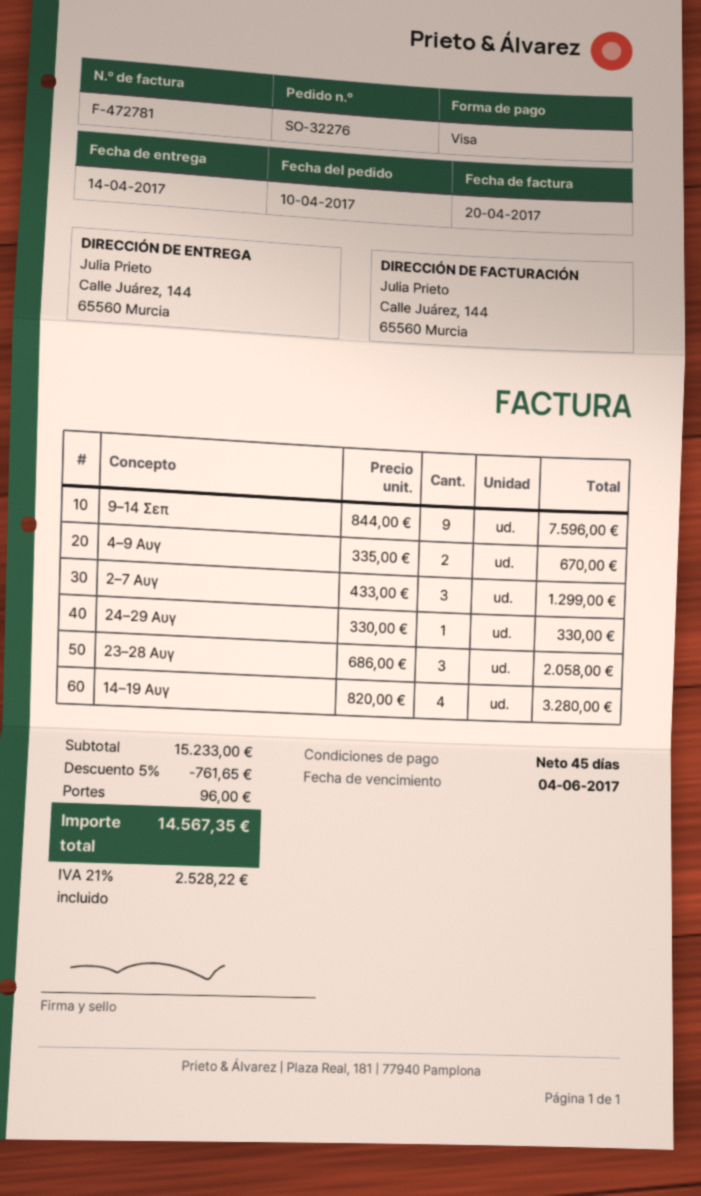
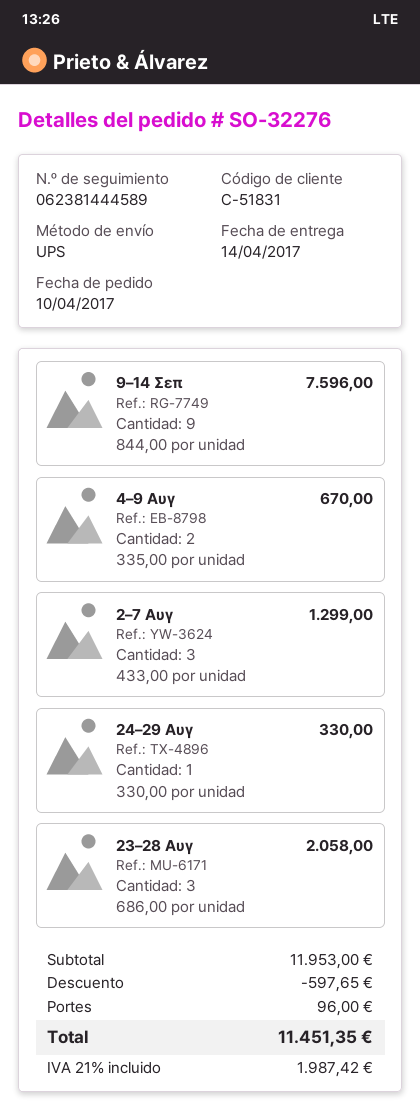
14–19 Αυγ: 4 x 820.00 = 3280.00 -> none
subtotal: 15233.00 -> 11953.00
discount: 761.65 -> 597.65
tax: 21% = 2528.22 -> 21% = 1987.42
total: 14567.35 -> 11451.35

